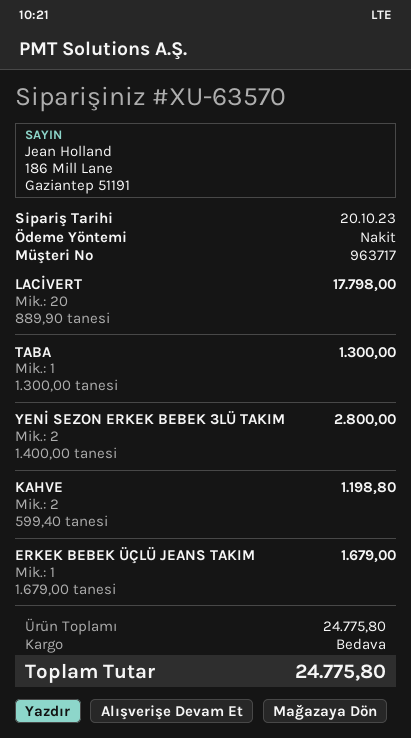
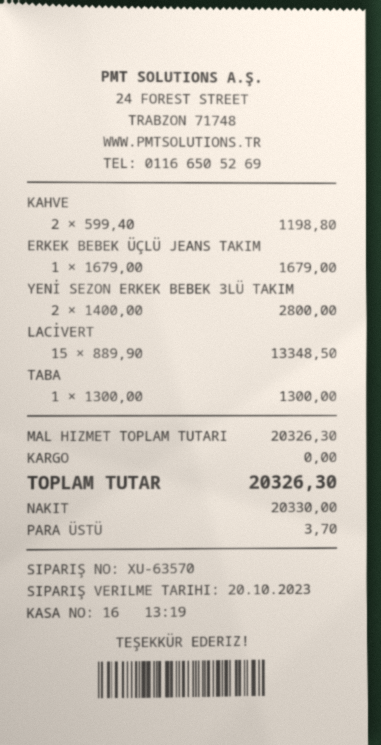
LACİVERT: 20 x 889.90 = 17798.00 -> 15 x 889.90 = 13348.50
subtotal: 24775.80 -> 20326.30
total: 24775.80 -> 20326.30

